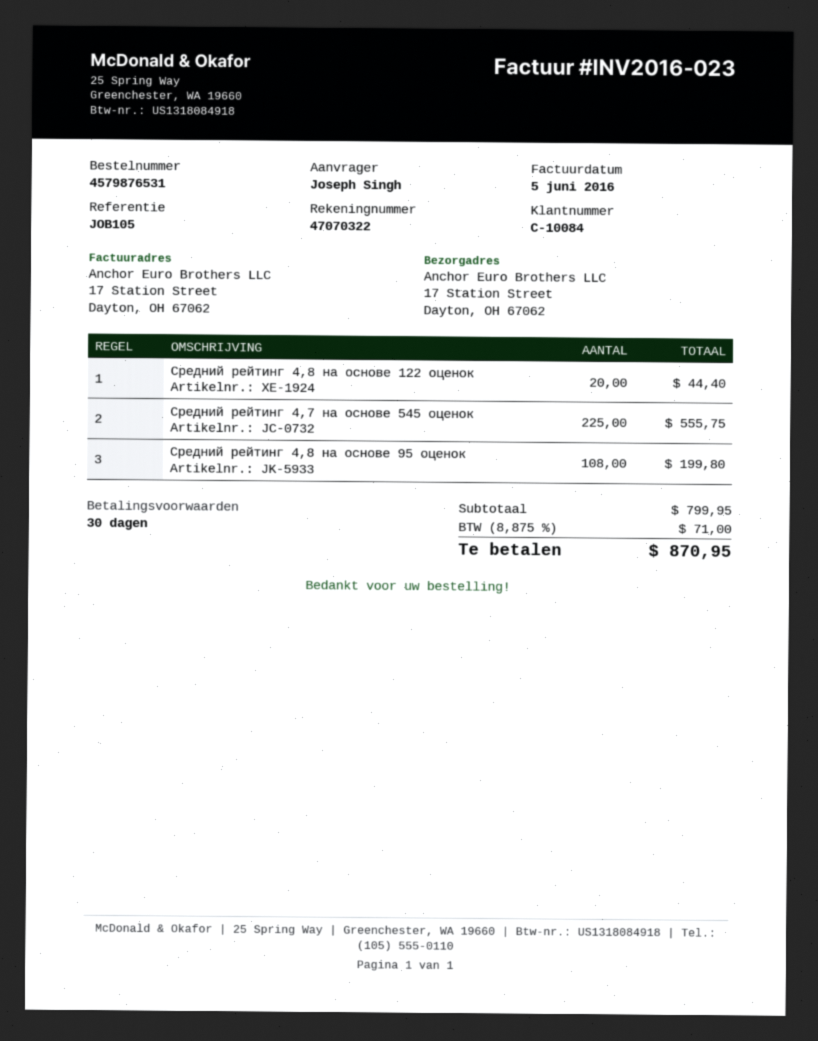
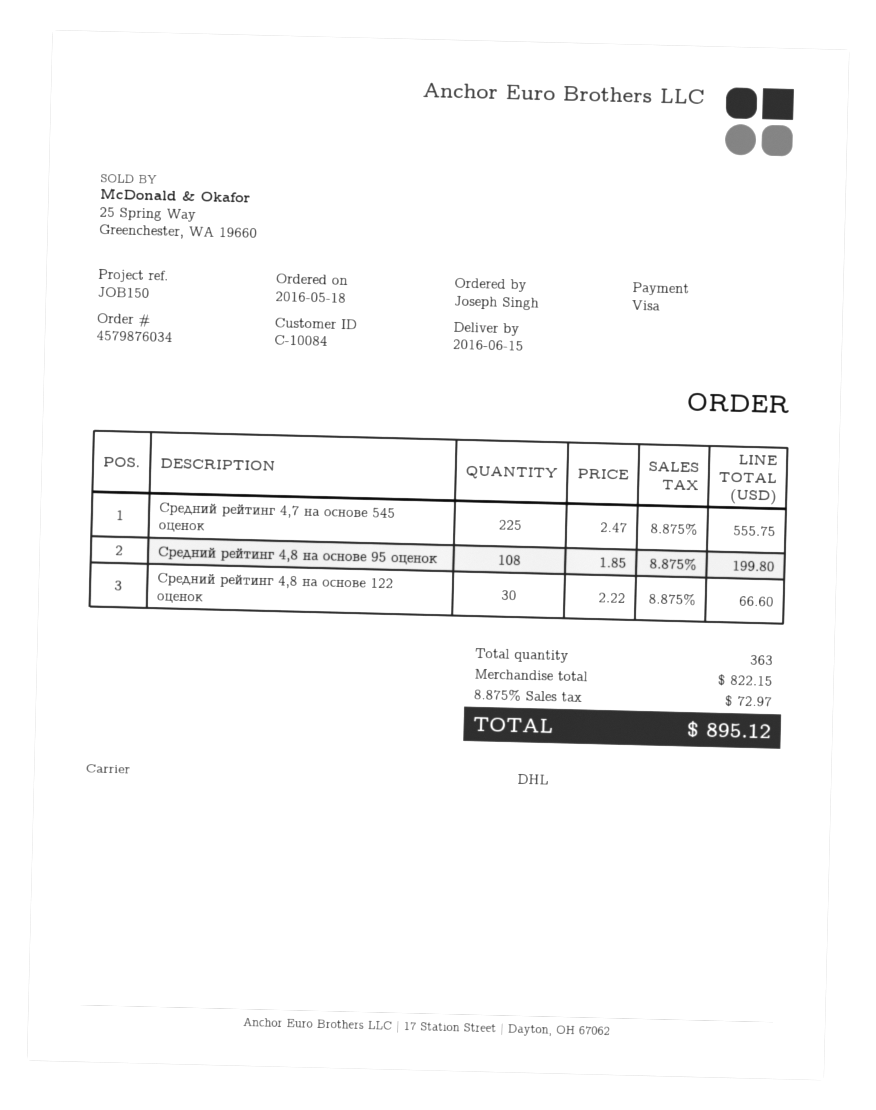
order number: 4579876531 -> 4579876034
reference: JOB105 -> JOB150
Средний рейтинг 4,8 на основе 122 оценок: 20 for 44.40 -> 30 for 66.60
subtotal: 799.95 -> 822.15
tax: 8.875% = 71.00 -> 8.875% = 72.97
total: 870.95 -> 895.12

